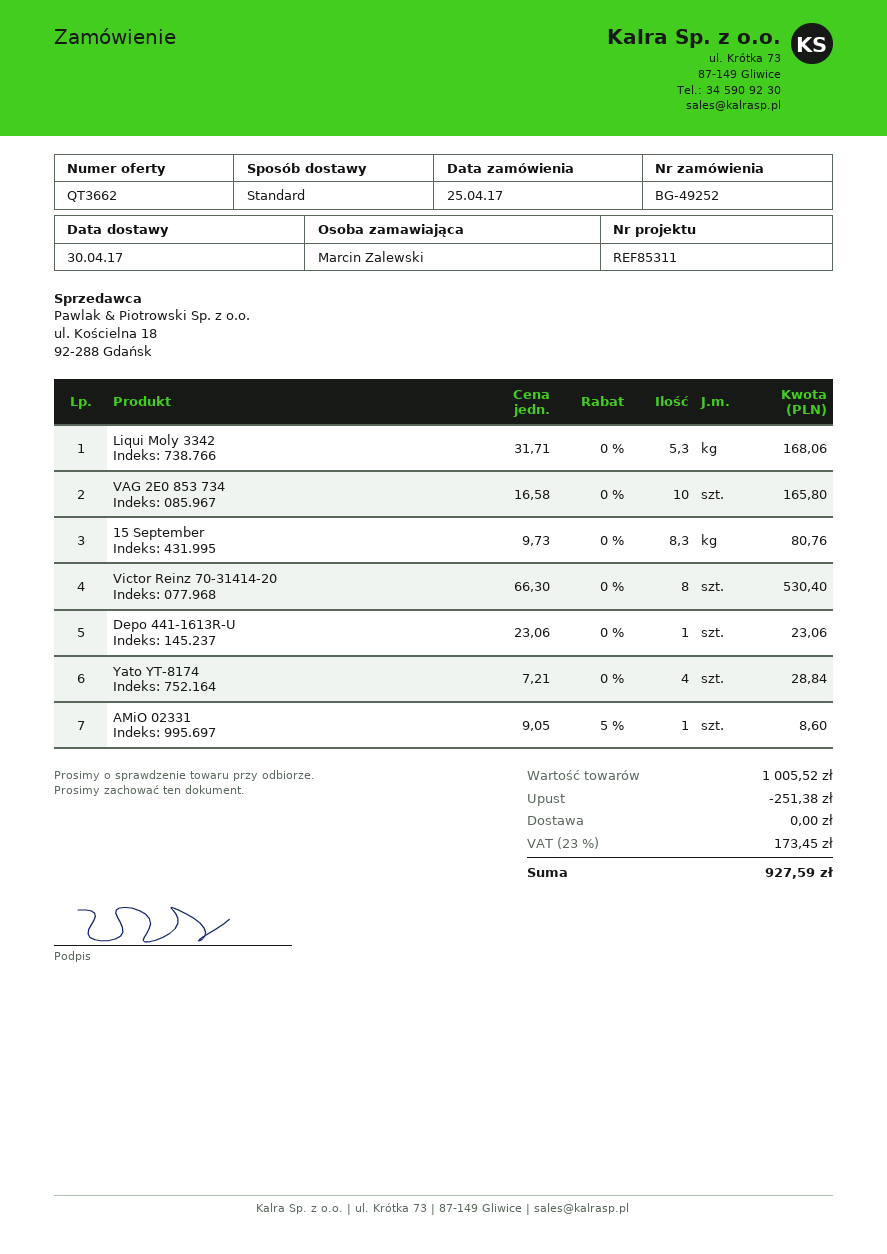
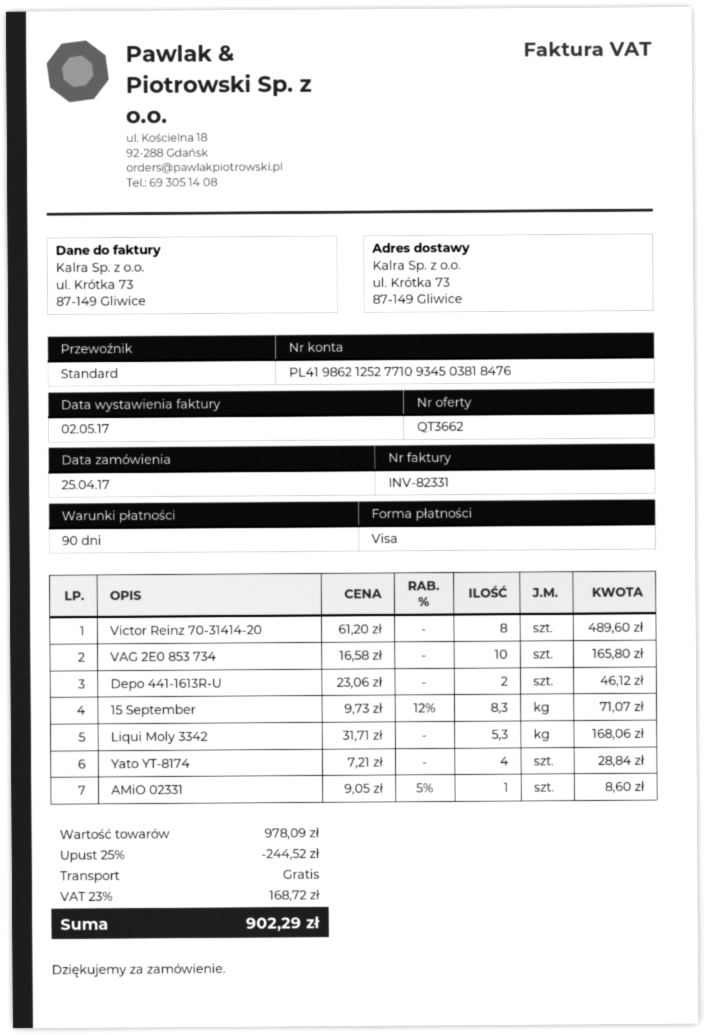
15 September: 8.3 x 9.73 = 80.76 -> 8.3 x 9.73 - 12% = 71.07
Victor Reinz 70-31414-20: 8 x 66.30 = 530.40 -> 8 x 61.20 = 489.60
Depo 441-1613R-U: 1 x 23.06 = 23.06 -> 2 x 23.06 = 46.12
subtotal: 1005.52 -> 978.09
discount: 251.38 -> 244.52
tax: 23% = 173.45 -> 23% = 168.72
total: 927.59 -> 902.29

